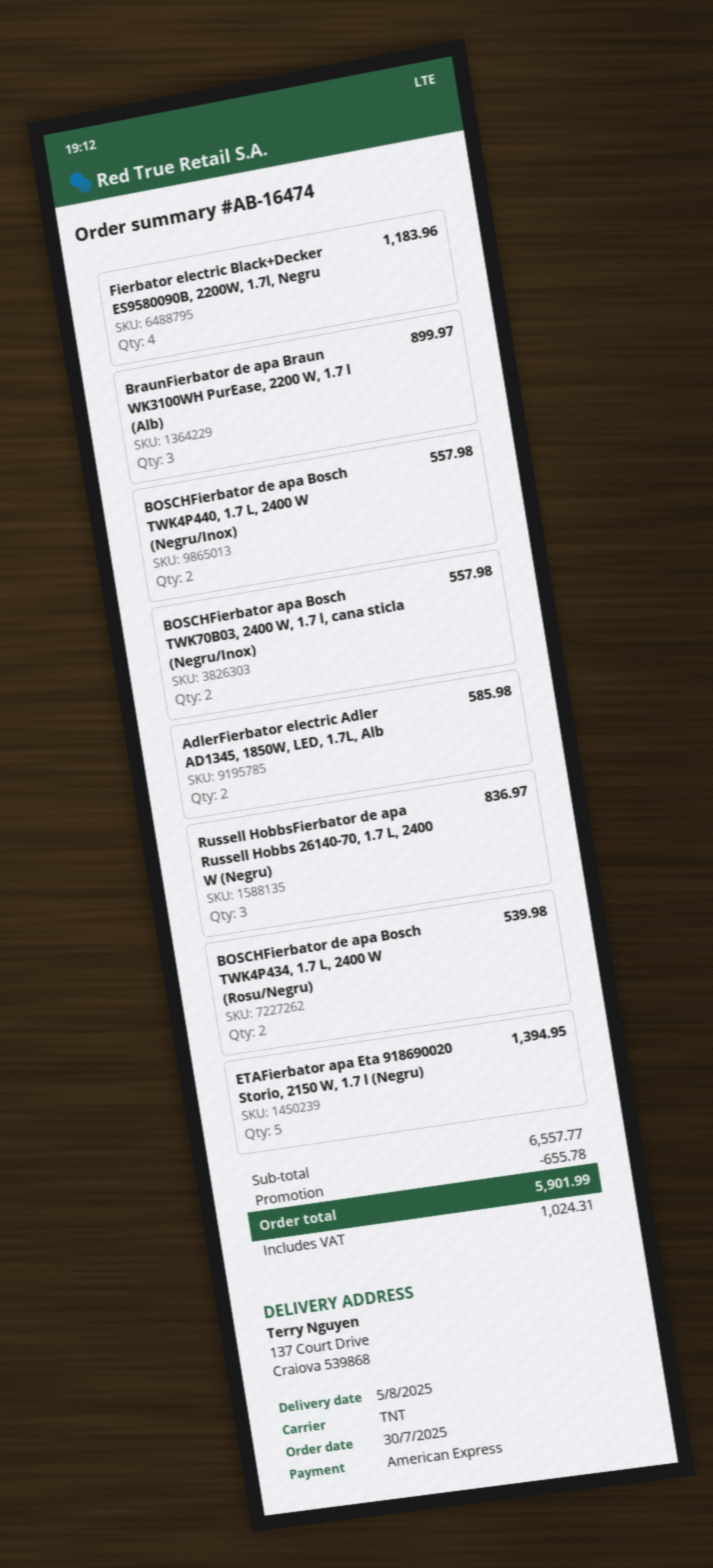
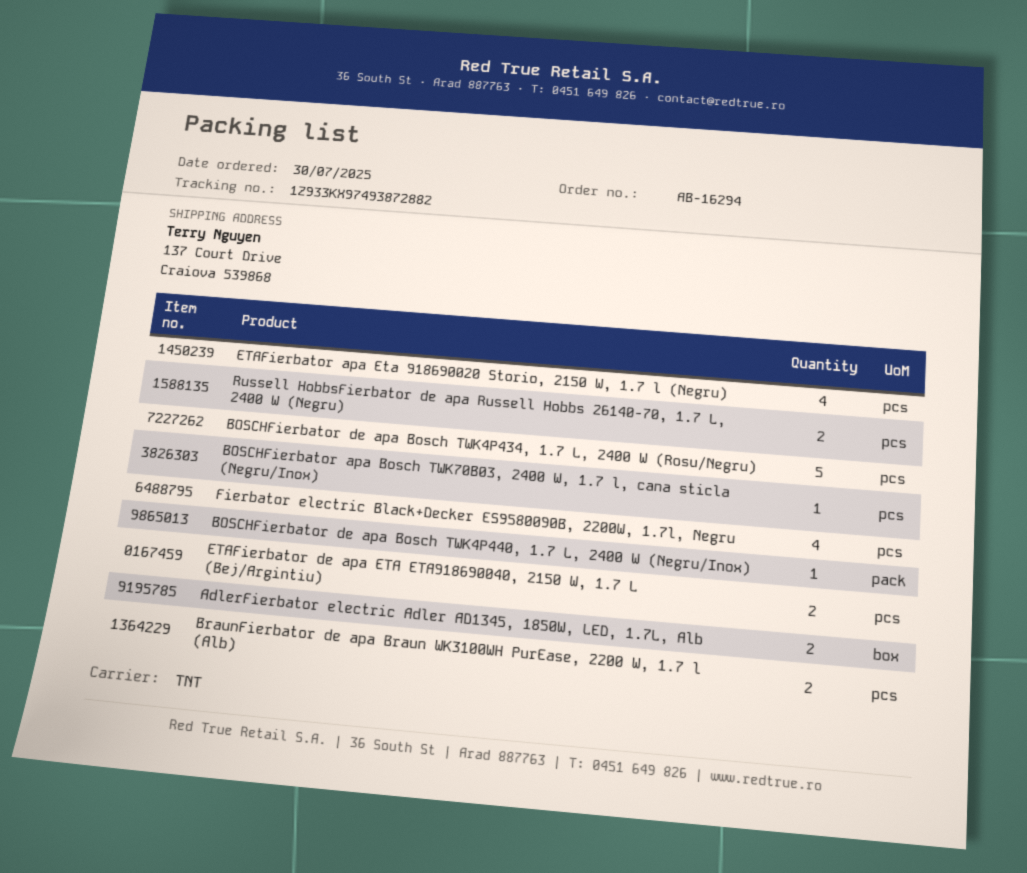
order number: AB-16474 -> AB-16294
BraunFierbator de apa Braun WK3100WH PurEase, 2200 W, 1.7 l (Alb): 3 -> 2
BOSCHFierbator de apa Bosch TWK4P440, 1.7 L, 2400 W (Negru/Inox): 2 -> 1
BOSCHFierbator apa Bosch TWK70B03, 2400 W, 1.7 l, cana sticla (Negru/Inox): 2 -> 1
Russell HobbsFierbator de apa Russell Hobbs 26140-70, 1.7 L, 2400 W (Negru): 3 -> 2
BOSCHFierbator de apa Bosch TWK4P434, 1.7 L, 2400 W (Rosu/Negru): 2 -> 5
ETAFierbator apa Eta 918690020 Storio, 2150 W, 1.7 l (Negru): 5 -> 4
ETAFierbator de apa ETA ETA918690040, 2150 W, 1.7 L (Bej/Argintiu): none -> 2

